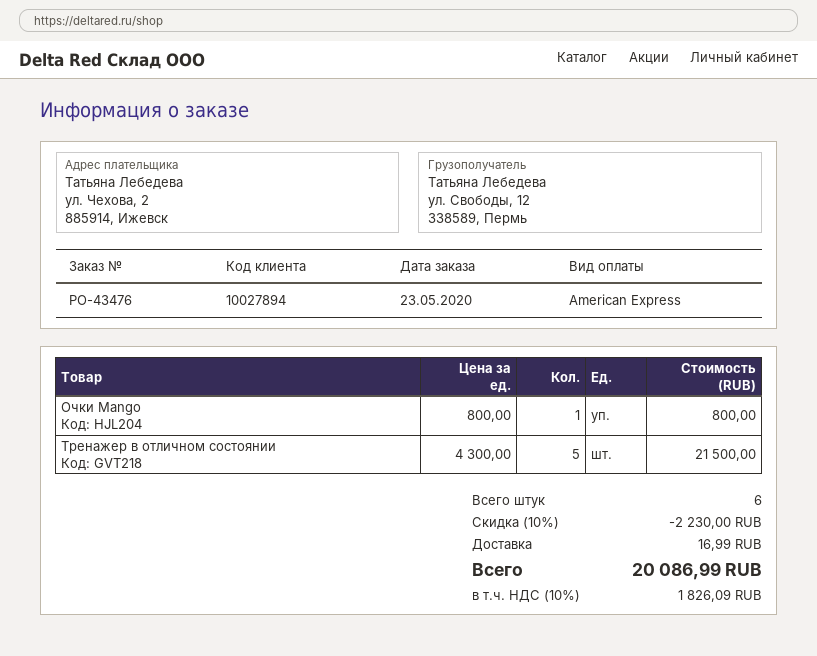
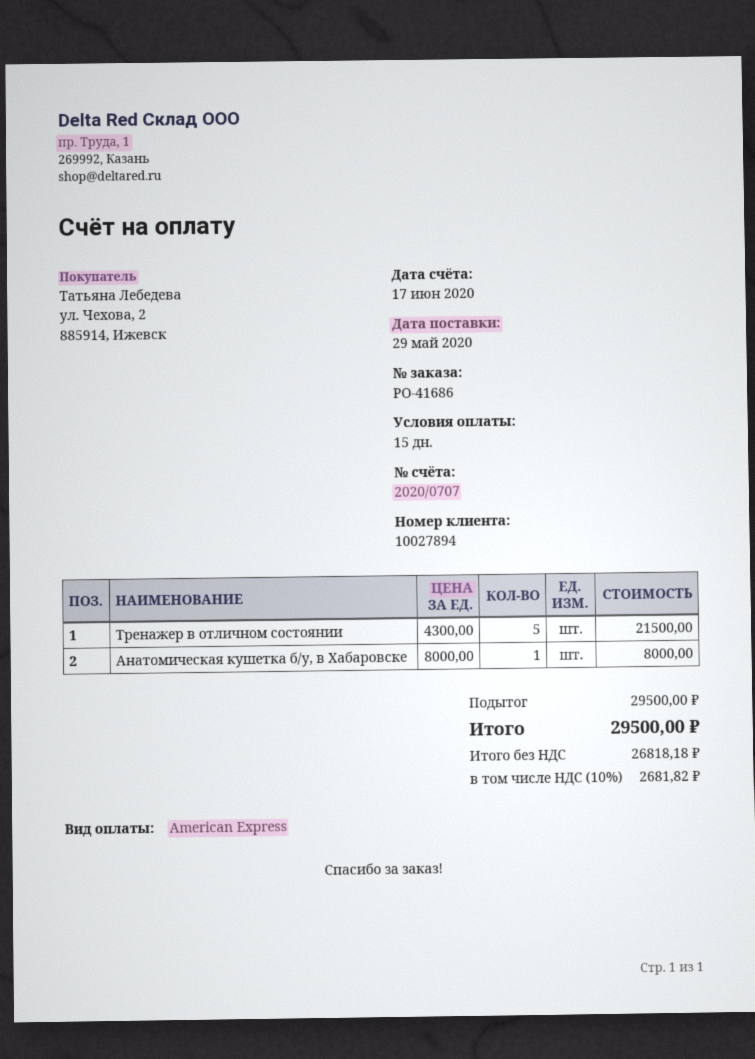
order number: PO-43476 -> PO-41686
Очки Mango: 1 x 800.00 = 800.00 -> none
Анатомическая кушетка б/у, в Хабаровске: none -> 1 x 8000.00 = 8000.00
discount: 10% = 2230.00 -> none
shipping: 16.99 -> none
tax: 10% = 1826.09 -> 10% = 2681.82
total: 20086.99 -> 29500.00

